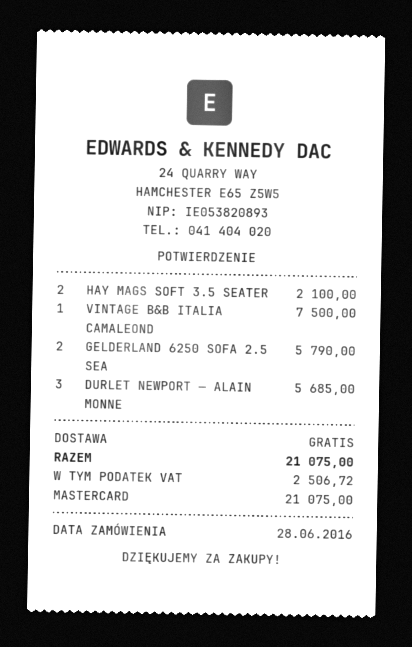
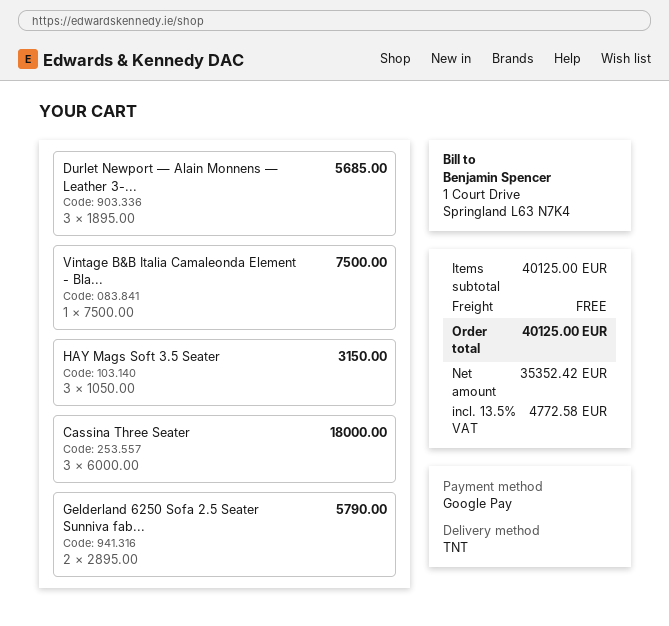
payment method: Mastercard -> Google Pay
HAY MAGS SOFT 3.5 SEATER: 2 for 2100.00 -> 3 for 3150.00
Cassina Three Seater: none -> 3 for 18000.00
tax: 2506.72 -> 4772.58
total: 21075.00 -> 40125.00

